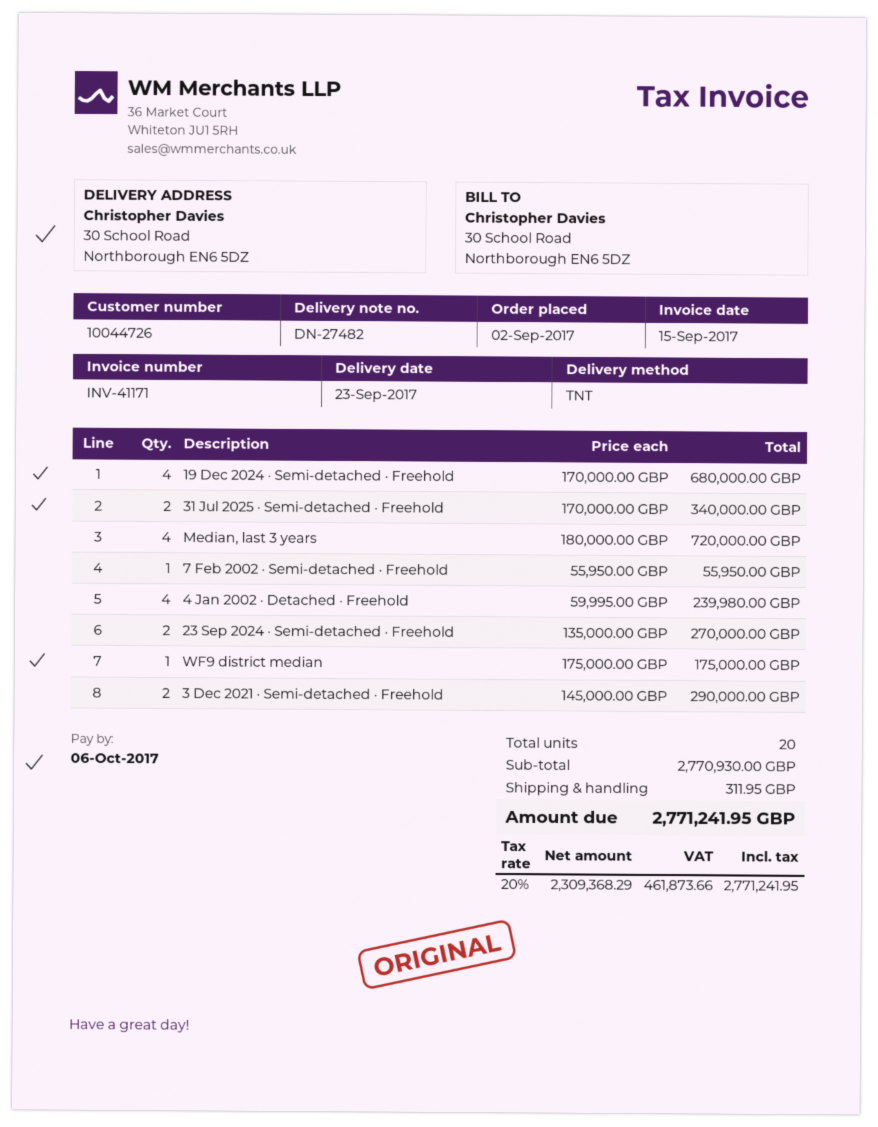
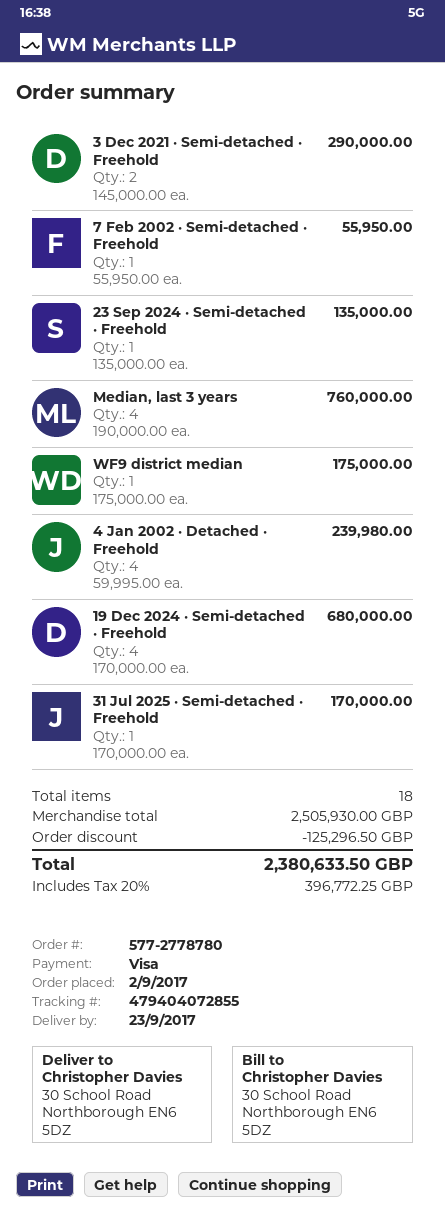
31 Jul 2025 · Semi-detached · Freehold: 2 x 170000.00 = 340000.00 -> 1 x 170000.00 = 170000.00
Median, last 3 years: 4 x 180000.00 = 720000.00 -> 4 x 190000.00 = 760000.00
23 Sep 2024 · Semi-detached · Freehold: 2 x 135000.00 = 270000.00 -> 1 x 135000.00 = 135000.00
total quantity: 20 -> 18
subtotal: 2770930.00 -> 2505930.00
discount: none -> 125296.50
shipping: 311.95 -> none
tax: 20% = 461873.66 -> 20% = 396772.25
total: 2771241.95 -> 2380633.50

